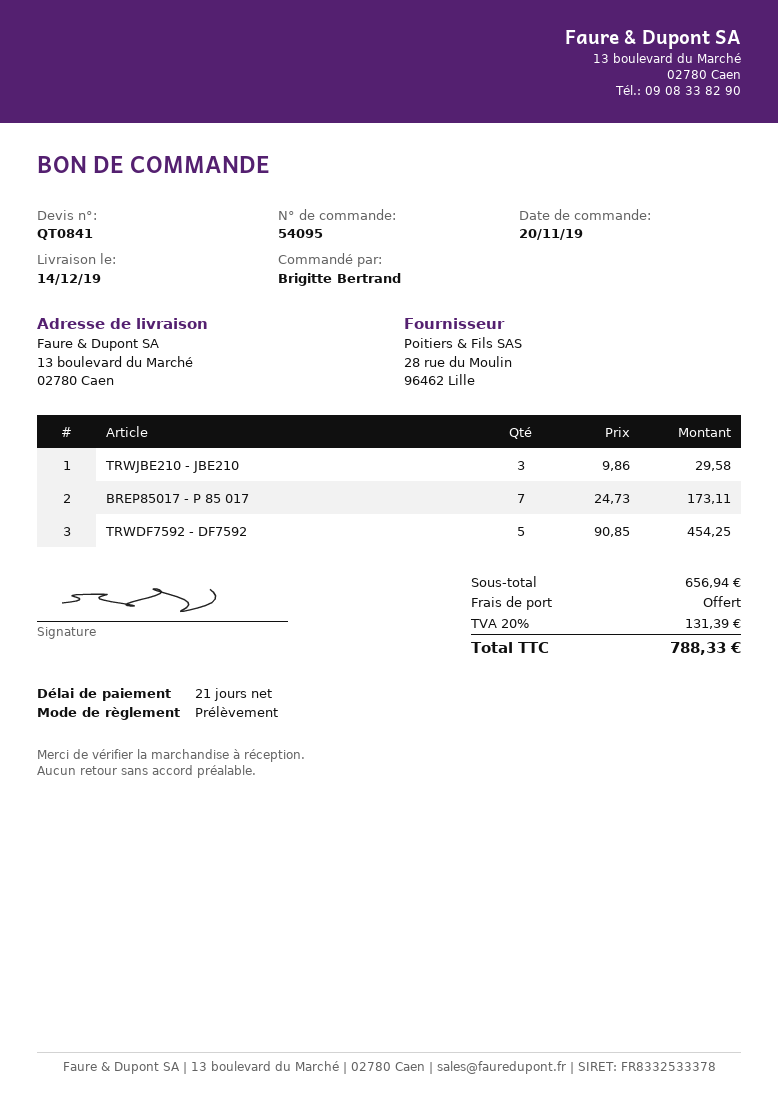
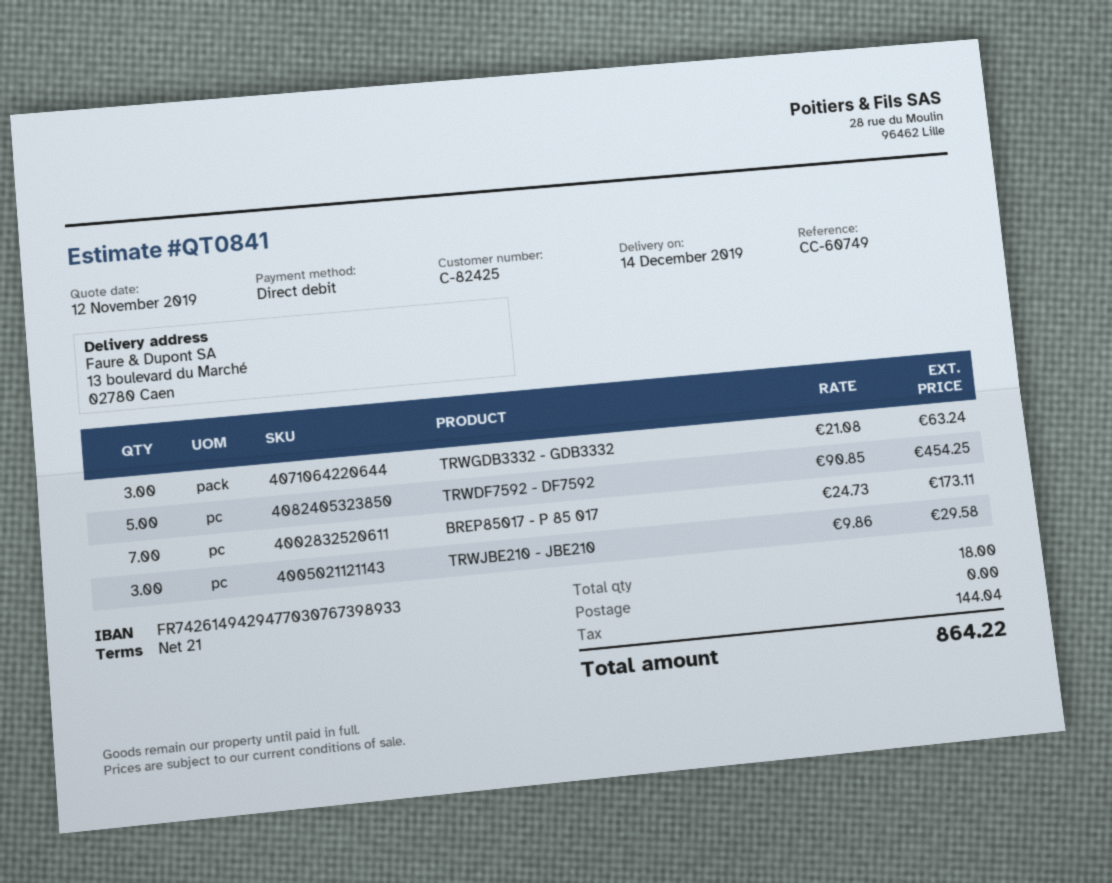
TRWGDB3332 - GDB3332: none -> 3 x 21.08 = 63.24
tax: 131.39 -> 144.04
total: 788.33 -> 864.22

